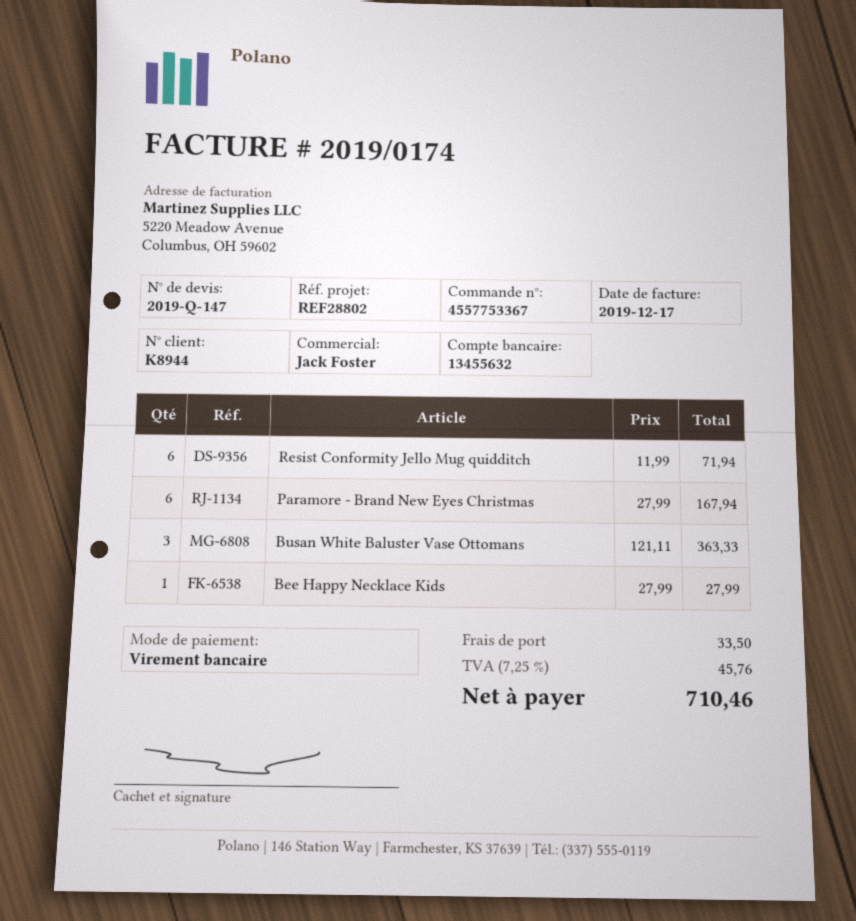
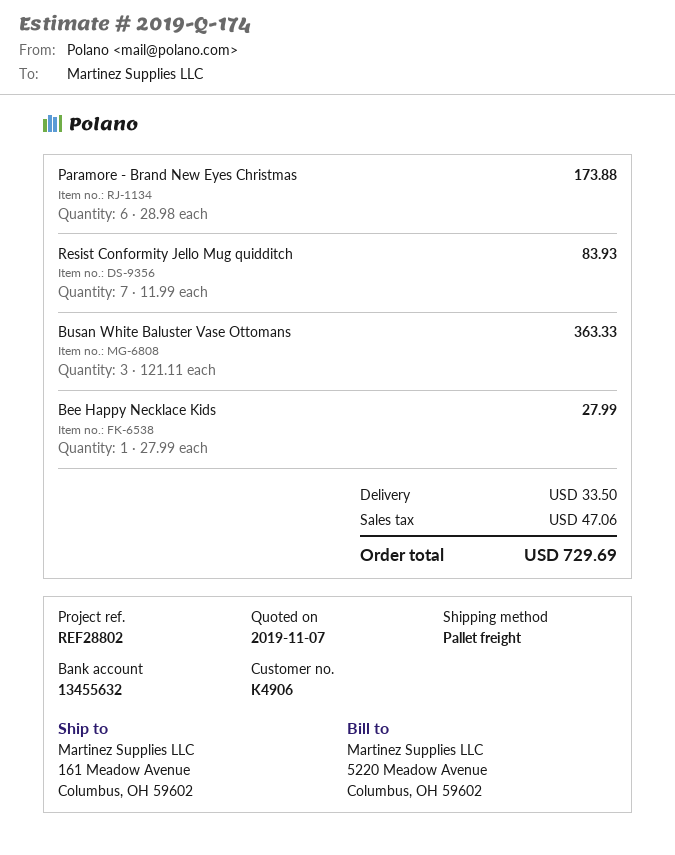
quote number: 2019-Q-147 -> 2019-Q-174
customer number: K8944 -> K4906
Resist Conformity Jello Mug quidditch: 6 x 11.99 = 71.94 -> 7 x 11.99 = 83.93
Paramore - Brand New Eyes Christmas: 6 x 27.99 = 167.94 -> 6 x 28.98 = 173.88
tax: 45.76 -> 47.06
total: 710.46 -> 729.69

